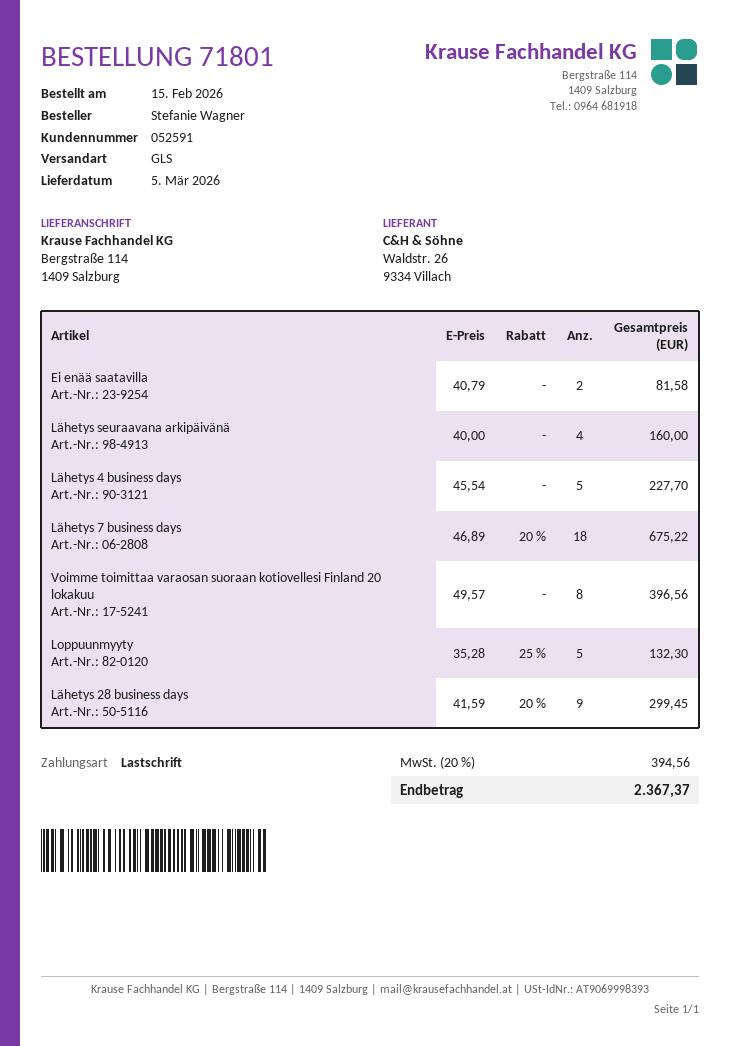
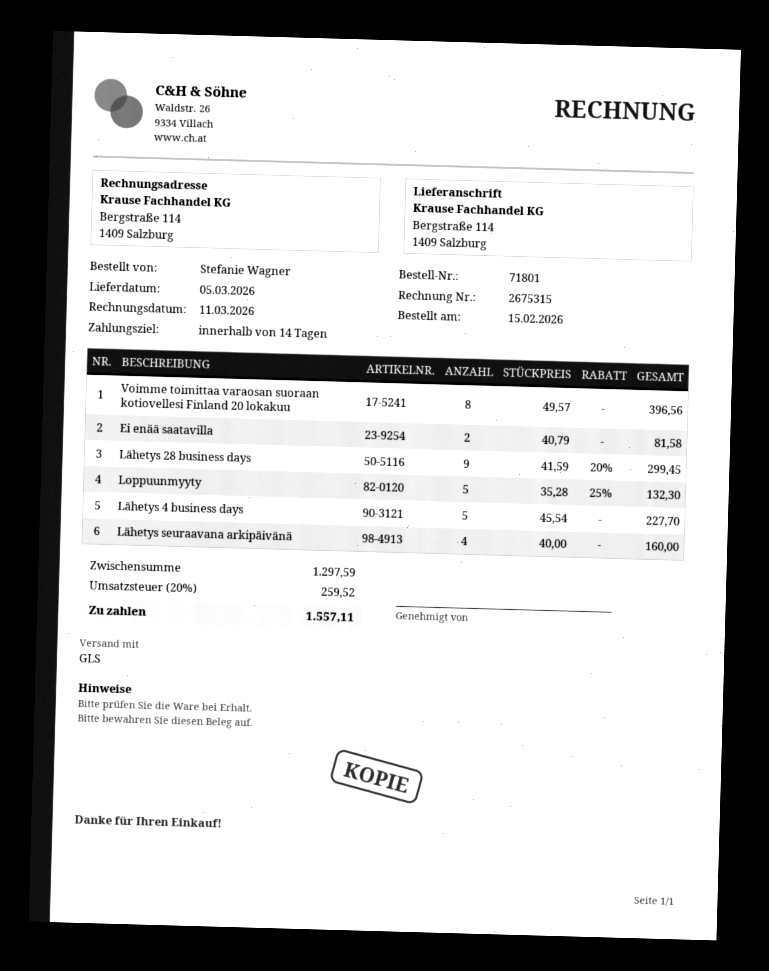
Lähetys 7 business days: 18 x 46.89 - 20% = 675.22 -> none
tax: 20% = 394.56 -> 20% = 259.52
total: 2367.37 -> 1557.11

